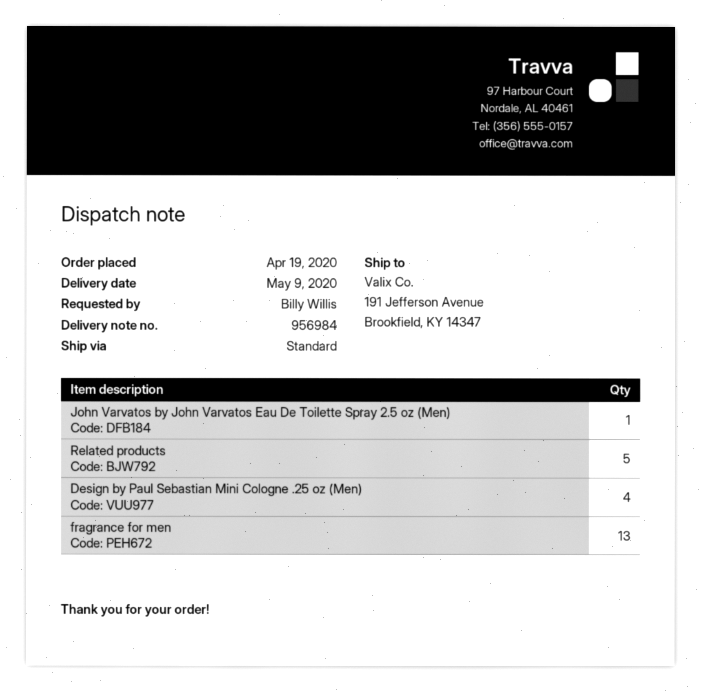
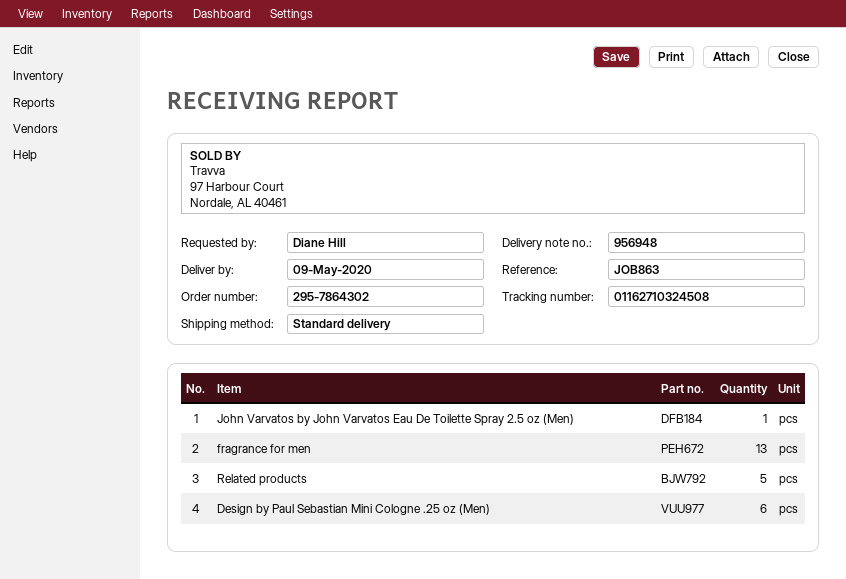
delivery note number: 956984 -> 956948
ordered by: Billy Willis -> Diane Hill
Design by Paul Sebastian Mini Cologne .25 oz (Men): 4 -> 6

